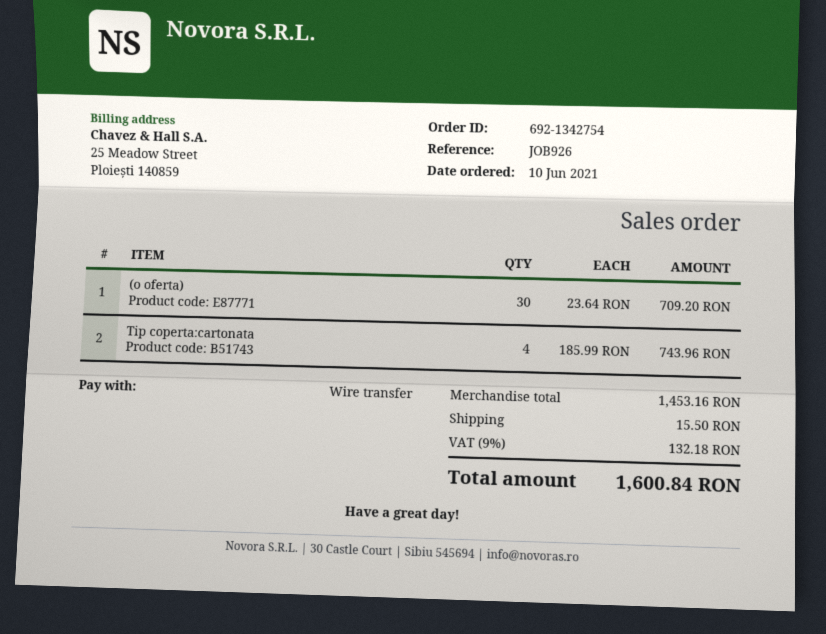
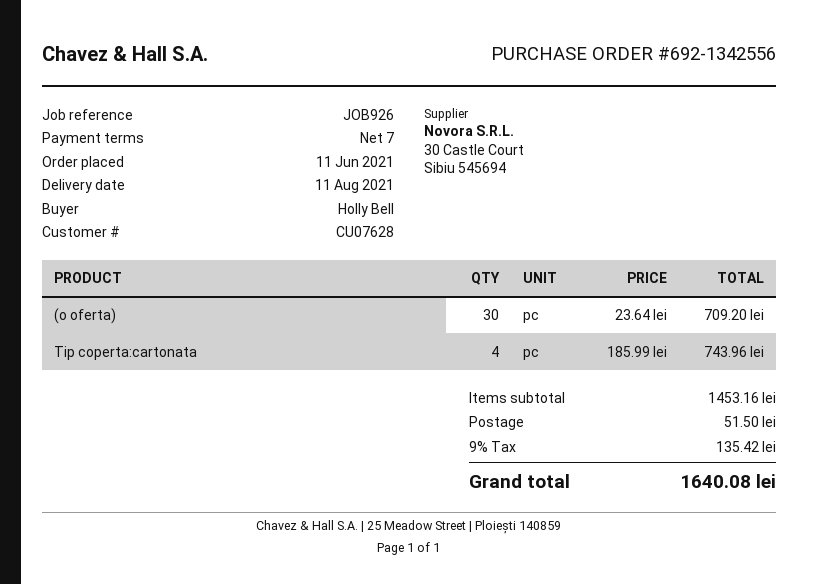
order number: 692-1342754 -> 692-1342556
order date: 2021-06-10 -> 2021-06-11
shipping: 15.50 -> 51.50
tax: 9% = 132.18 -> 9% = 135.42
total: 1600.84 -> 1640.08

